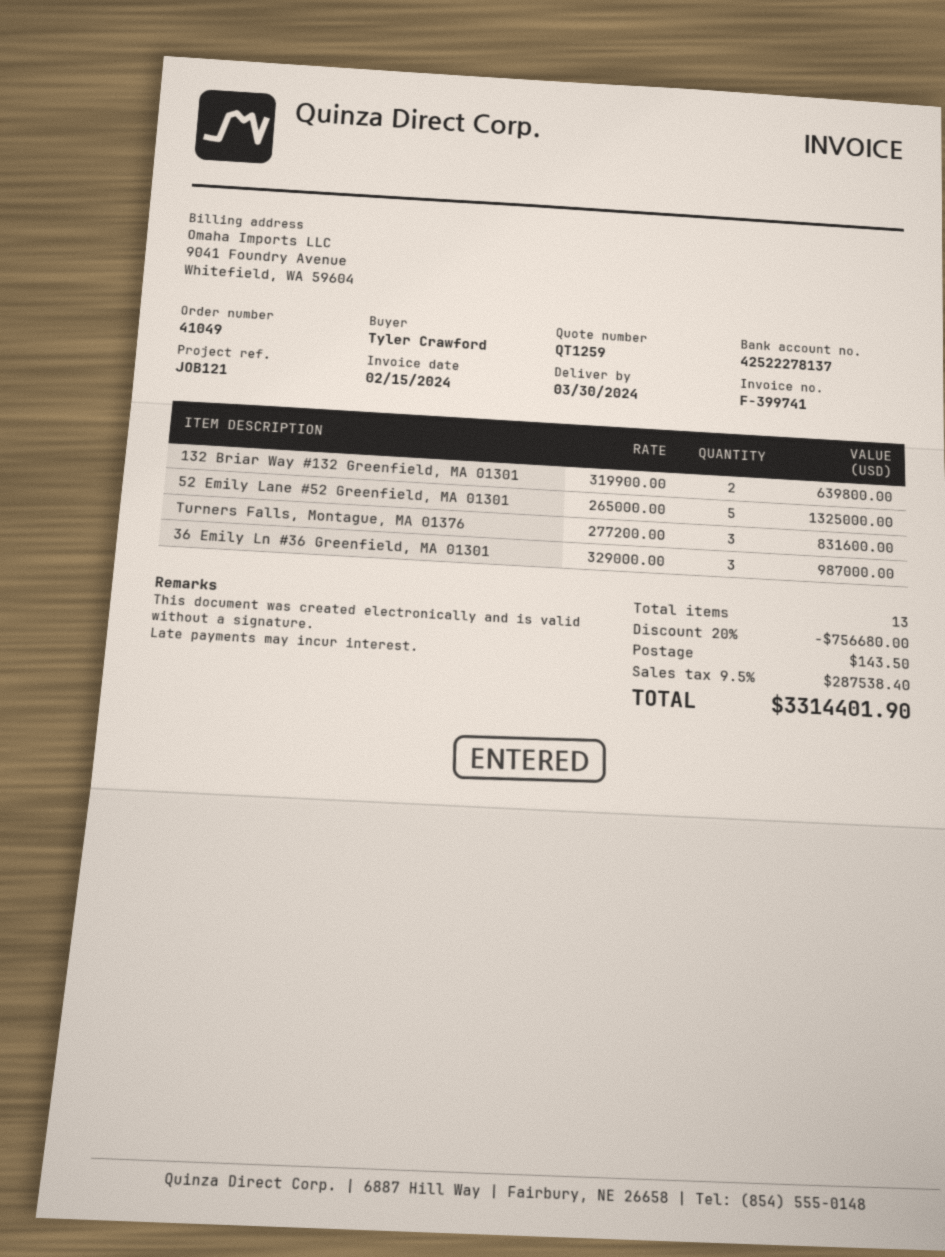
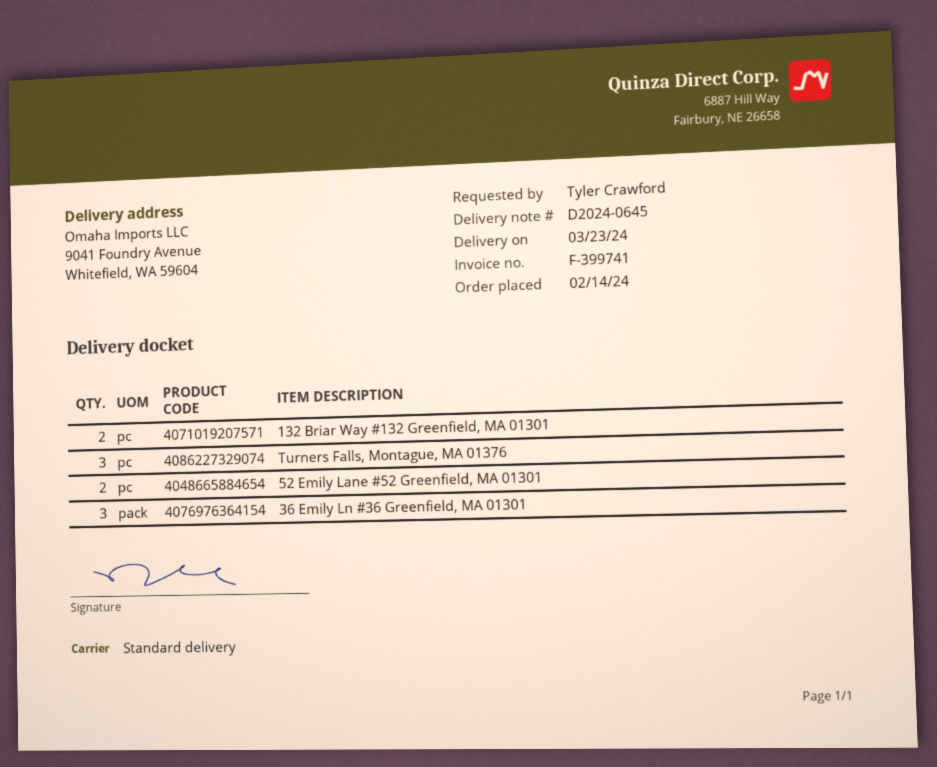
delivery date: 2024-03-30 -> 2024-03-23
52 Emily Lane #52 Greenfield, MA 01301: 5 -> 2

